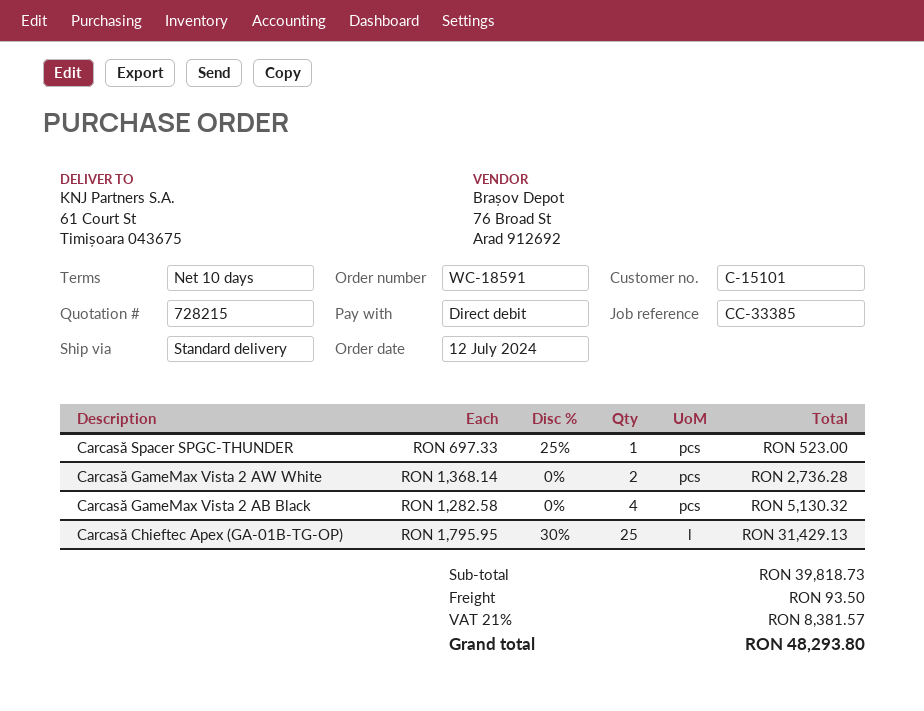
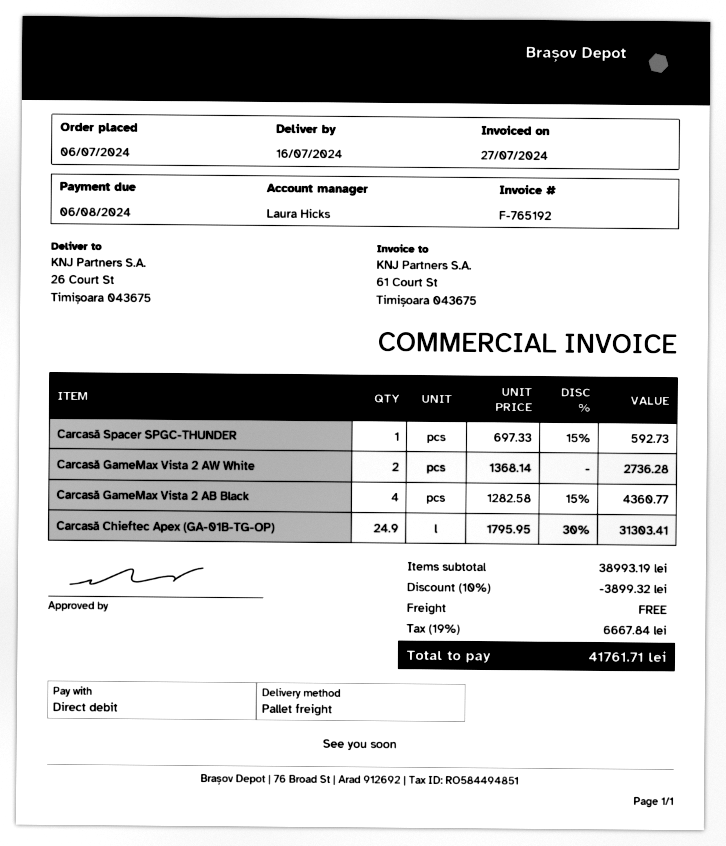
order date: 2024-07-12 -> 2024-07-06
shipping method: standard -> pallet freight
ship to: 61 Court St, Timișoara 043675 -> 26 Court St, Timișoara 043675
Carcasă Spacer SPGC-THUNDER: 1 x 697.33 - 25% = 523.00 -> 1 x 697.33 - 15% = 592.73
Carcasă GameMax Vista 2 AB Black: 4 x 1282.58 = 5130.32 -> 4 x 1282.58 - 15% = 4360.77
Carcasă Chieftec Apex (GA-01B-TG-OP): 25 x 1795.95 - 30% = 31429.13 -> 24.9 x 1795.95 - 30% = 31303.41
subtotal: 39818.73 -> 38993.19
discount: none -> 10% = 3899.32
shipping: 93.50 -> 0.00
tax: 21% = 8381.57 -> 19% = 6667.84
total: 48293.80 -> 41761.71

